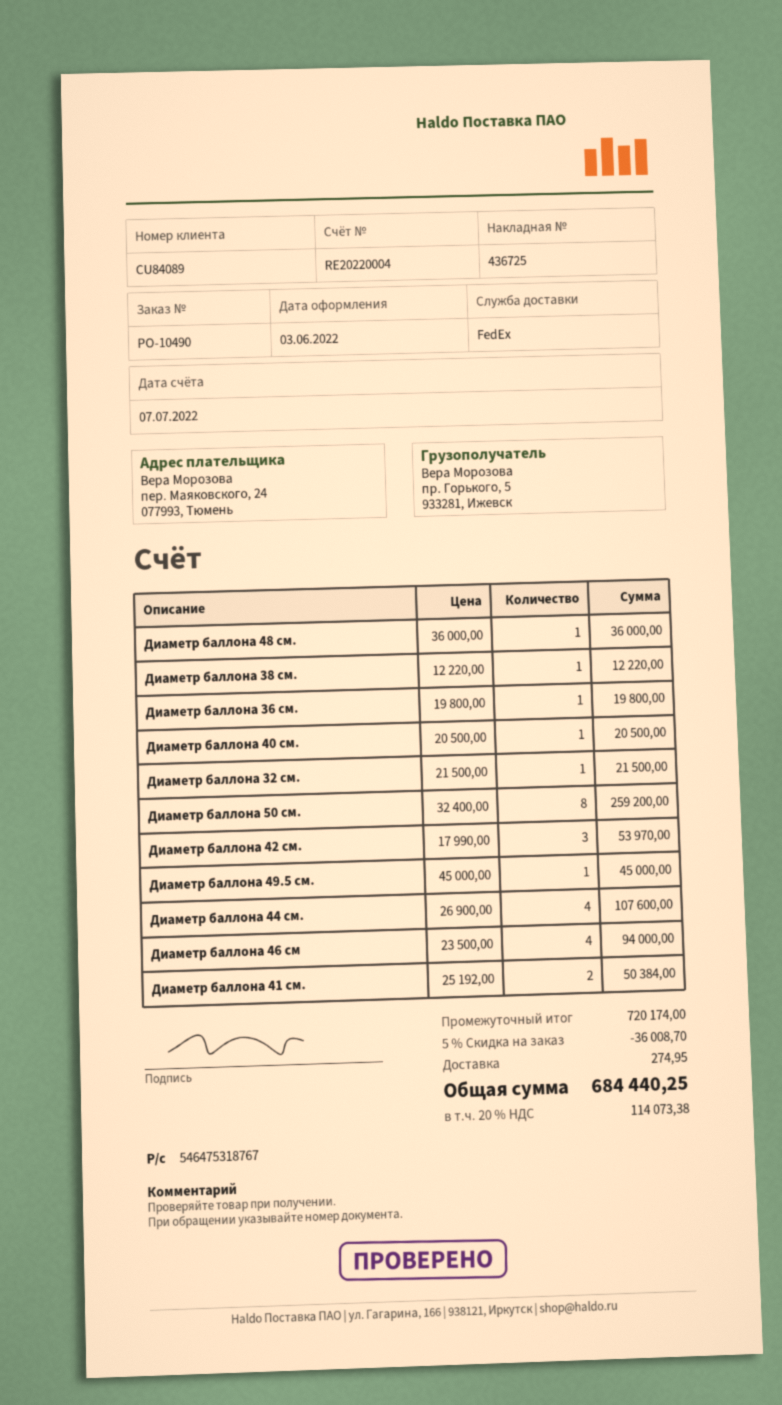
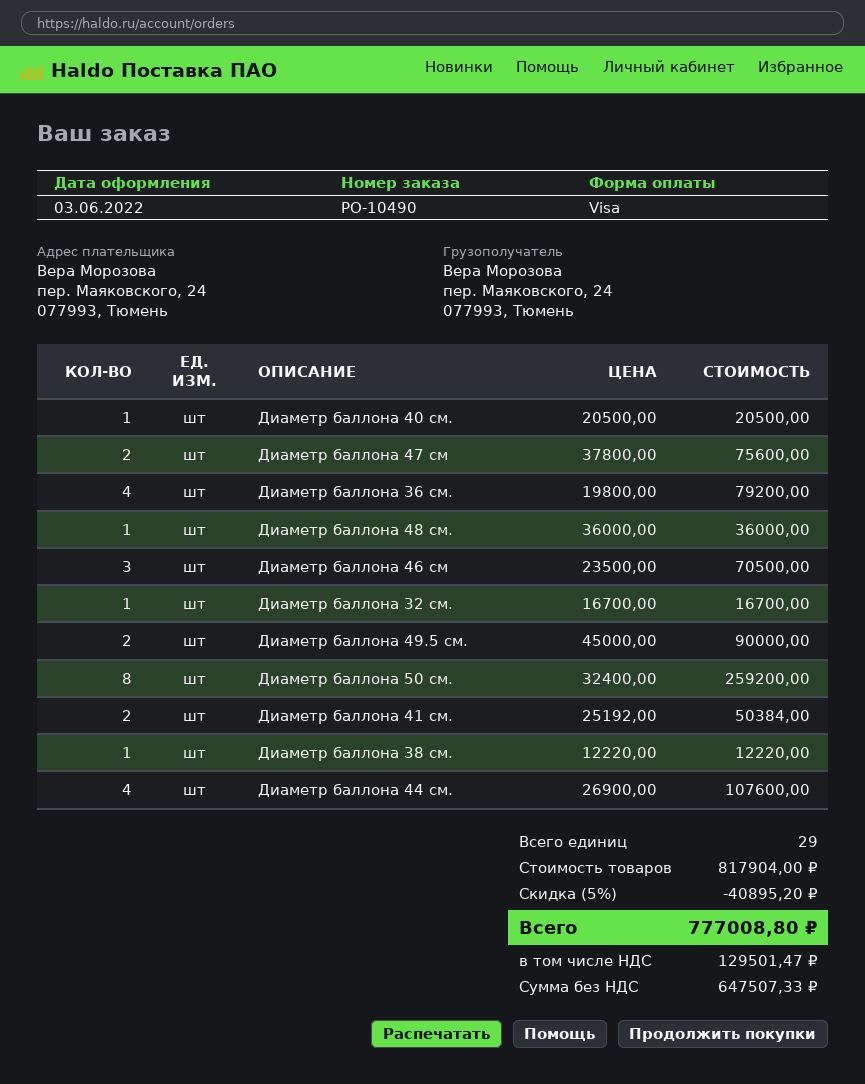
ship to: пр. Горького, 5, 933281, Ижевск -> пер. Маяковского, 24, 077993, Тюмень
Диаметр баллона 36 см.: 1 x 19800.00 = 19800.00 -> 4 x 19800.00 = 79200.00
Диаметр баллона 32 см.: 1 x 21500.00 = 21500.00 -> 1 x 16700.00 = 16700.00
Диаметр баллона 42 см.: 3 x 17990.00 = 53970.00 -> none
Диаметр баллона 49.5 см.: 1 x 45000.00 = 45000.00 -> 2 x 45000.00 = 90000.00
Диаметр баллона 46 см: 4 x 23500.00 = 94000.00 -> 3 x 23500.00 = 70500.00
Диаметр баллона 47 см: none -> 2 x 37800.00 = 75600.00
subtotal: 720174.00 -> 817904.00
discount: 5% = 36008.70 -> 5% = 40895.20
shipping: 274.95 -> none
tax: 114073.38 -> 129501.47
total: 684440.25 -> 777008.80

